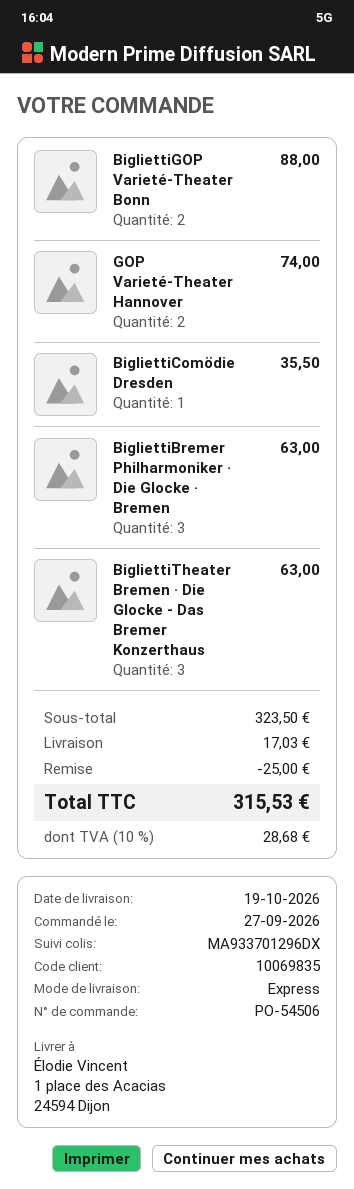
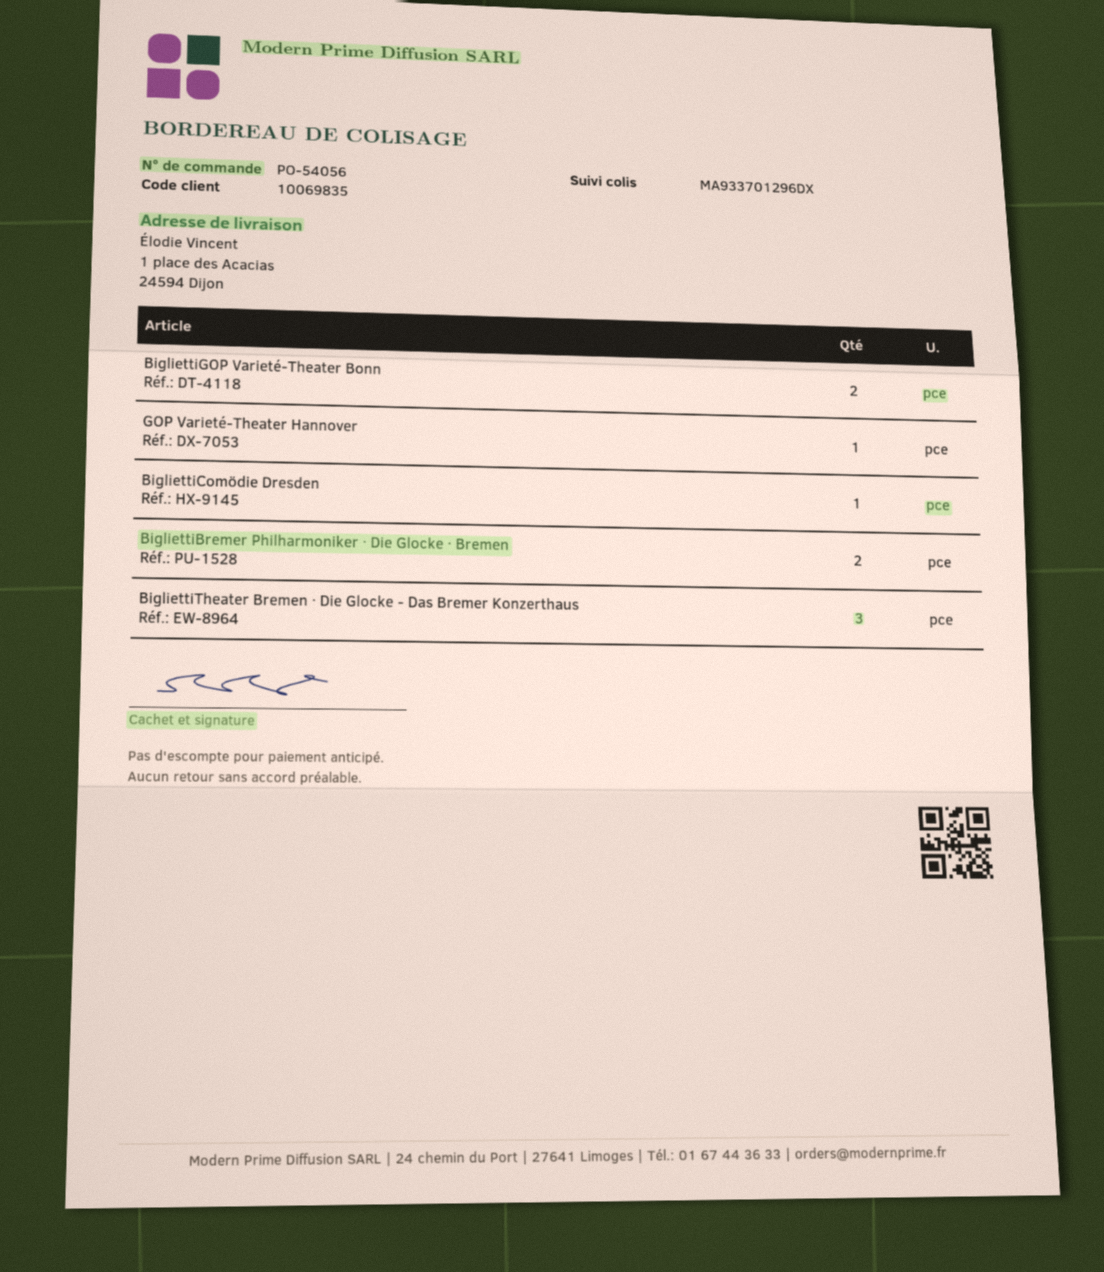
order number: PO-54506 -> PO-54056
GOP Varieté-Theater Hannover: 2 -> 1
BigliettiBremer Philharmoniker · Die Glocke · Bremen: 3 -> 2

